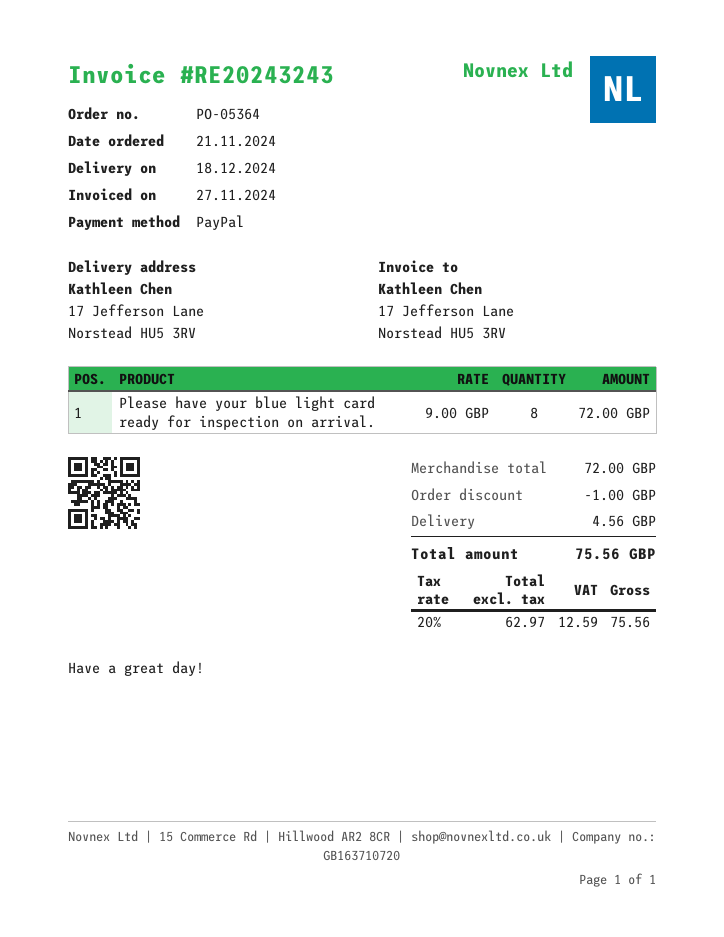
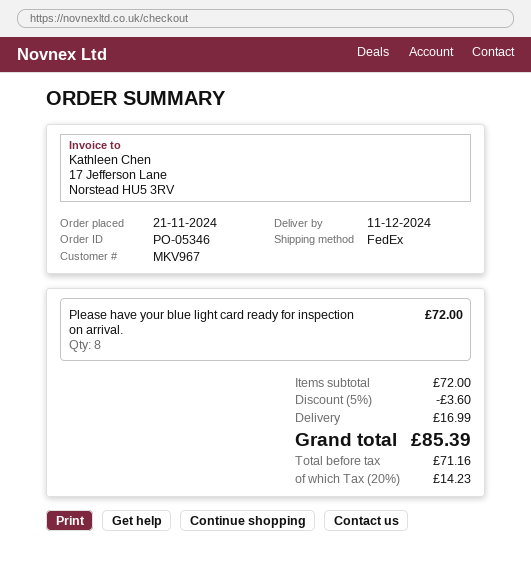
order number: PO-05364 -> PO-05346
delivery date: 2024-12-18 -> 2024-12-11
discount: 1.00 -> 3.60
shipping: 4.56 -> 16.99
net: 62.97 -> 71.16
tax: 20% = 12.59 -> 20% = 14.23
total: 75.56 -> 85.39

